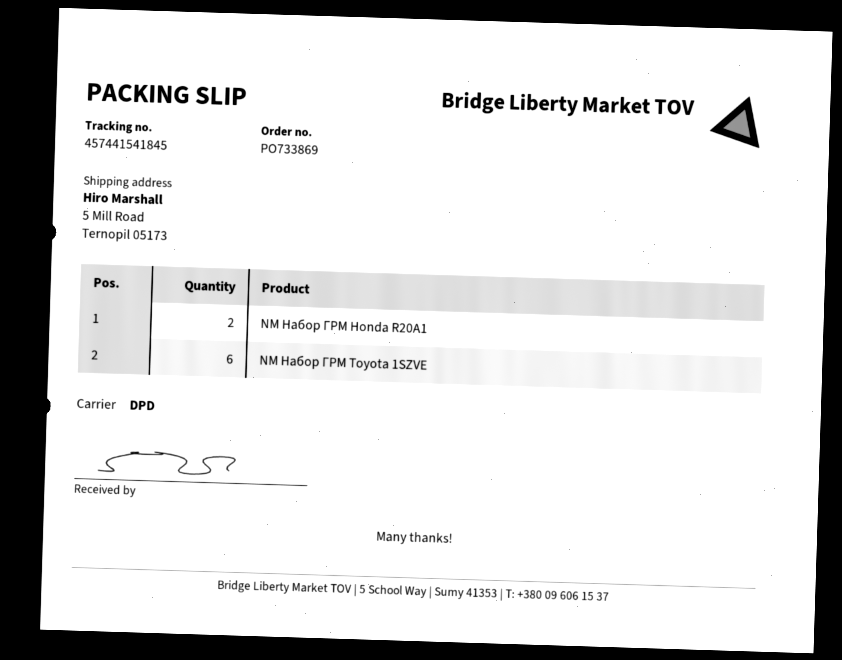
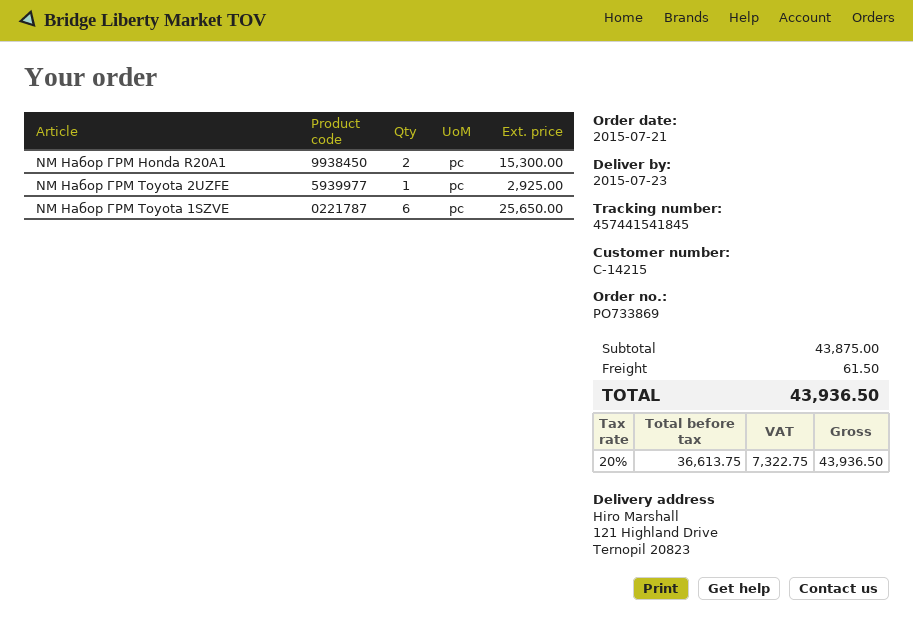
ship to: 5 Mill Road, Ternopil 05173 -> 121 Highland Drive, Ternopil 20823
NM Набор ГРМ Toyota 2UZFE: none -> 1

